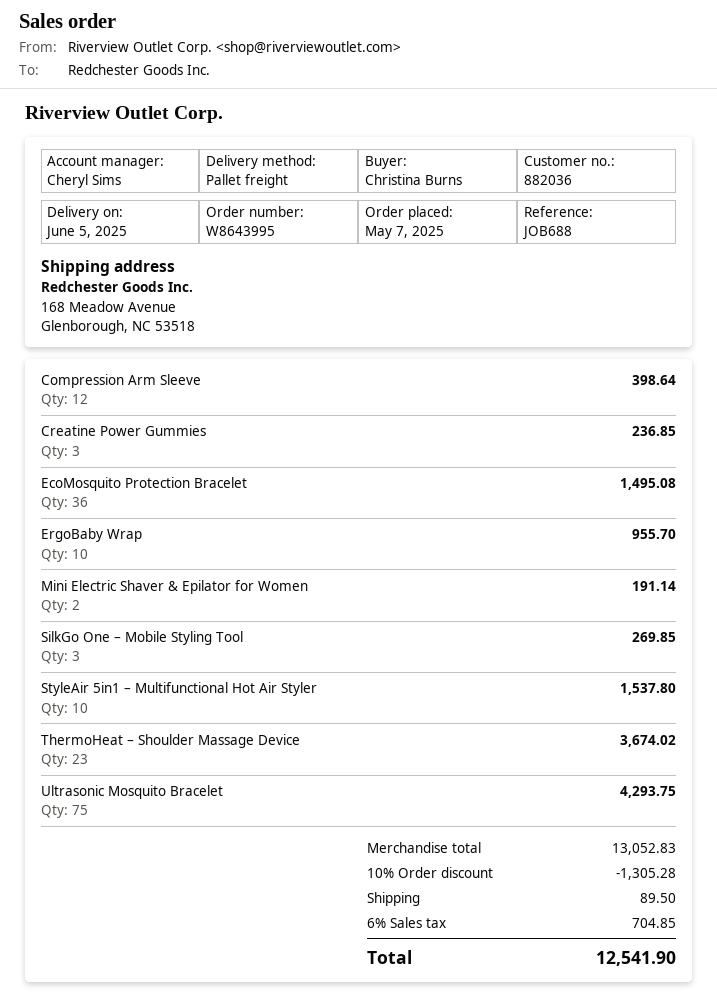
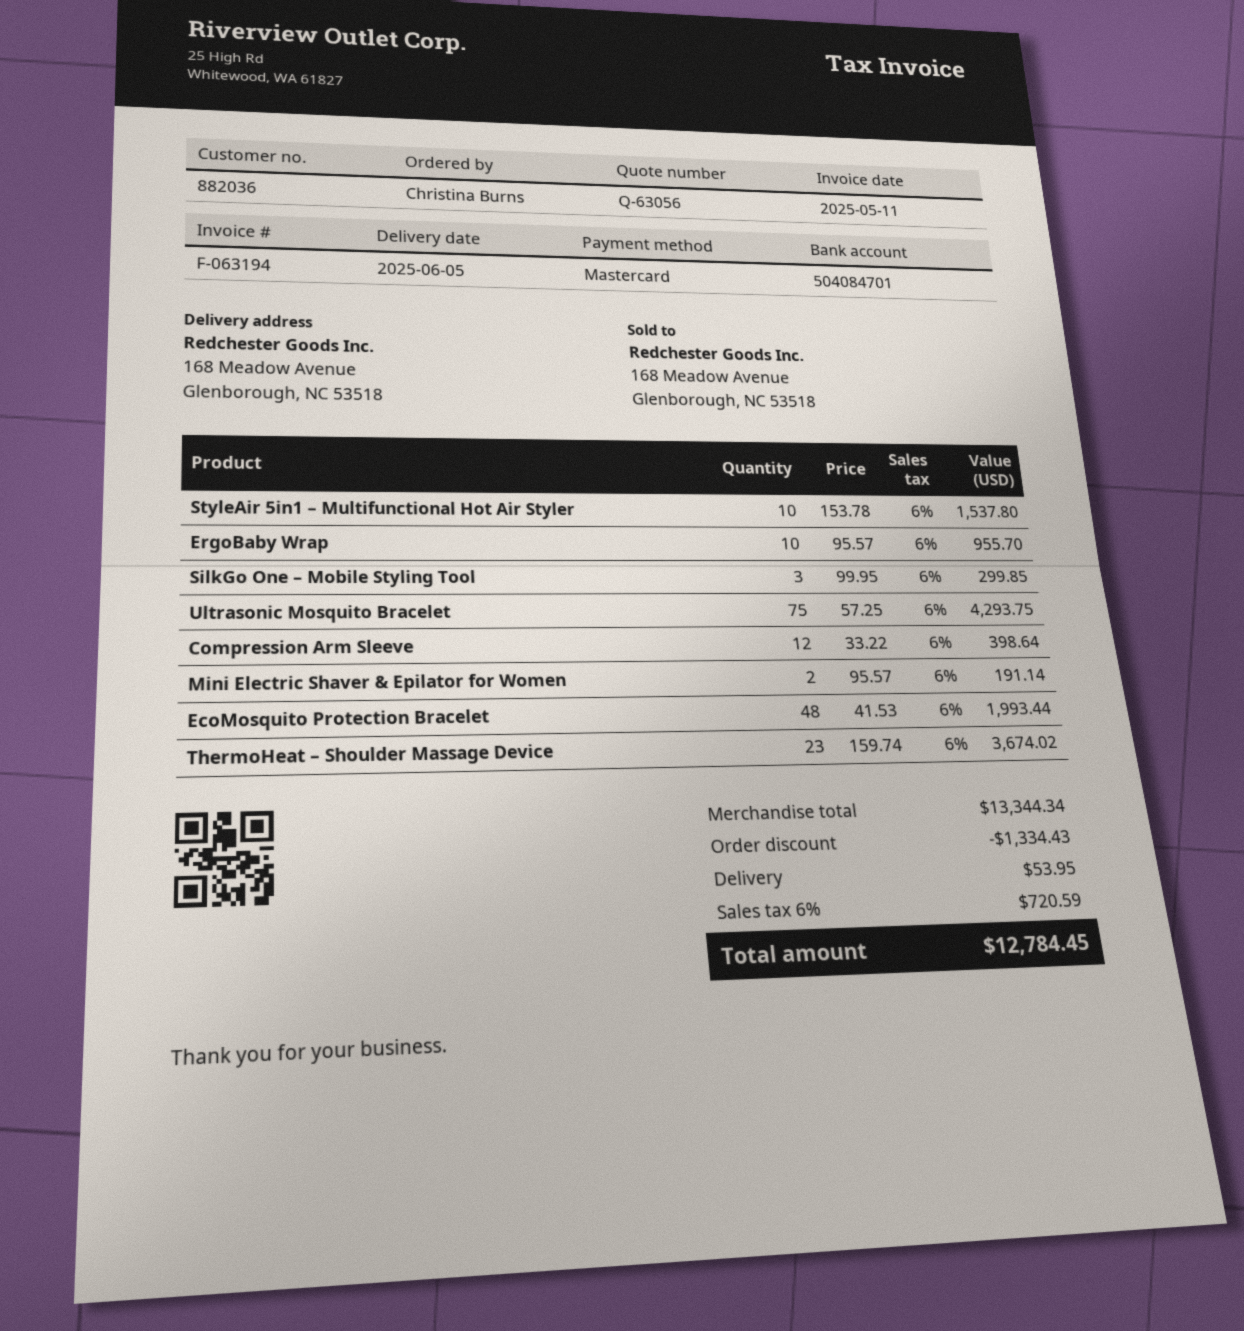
Creatine Power Gummies: 3 for 236.85 -> none
EcoMosquito Protection Bracelet: 36 for 1495.08 -> 48 for 1993.44
SilkGo One – Mobile Styling Tool: 3 for 269.85 -> 3 for 299.85
subtotal: 13052.83 -> 13344.34
discount: 1305.28 -> 1334.43
shipping: 89.50 -> 53.95
tax: 6% = 704.85 -> 6% = 720.59
total: 12541.90 -> 12784.45

